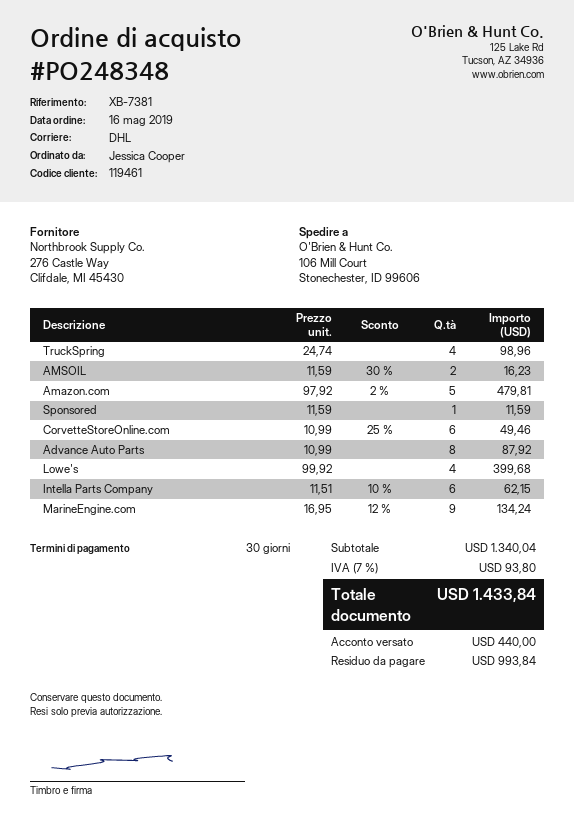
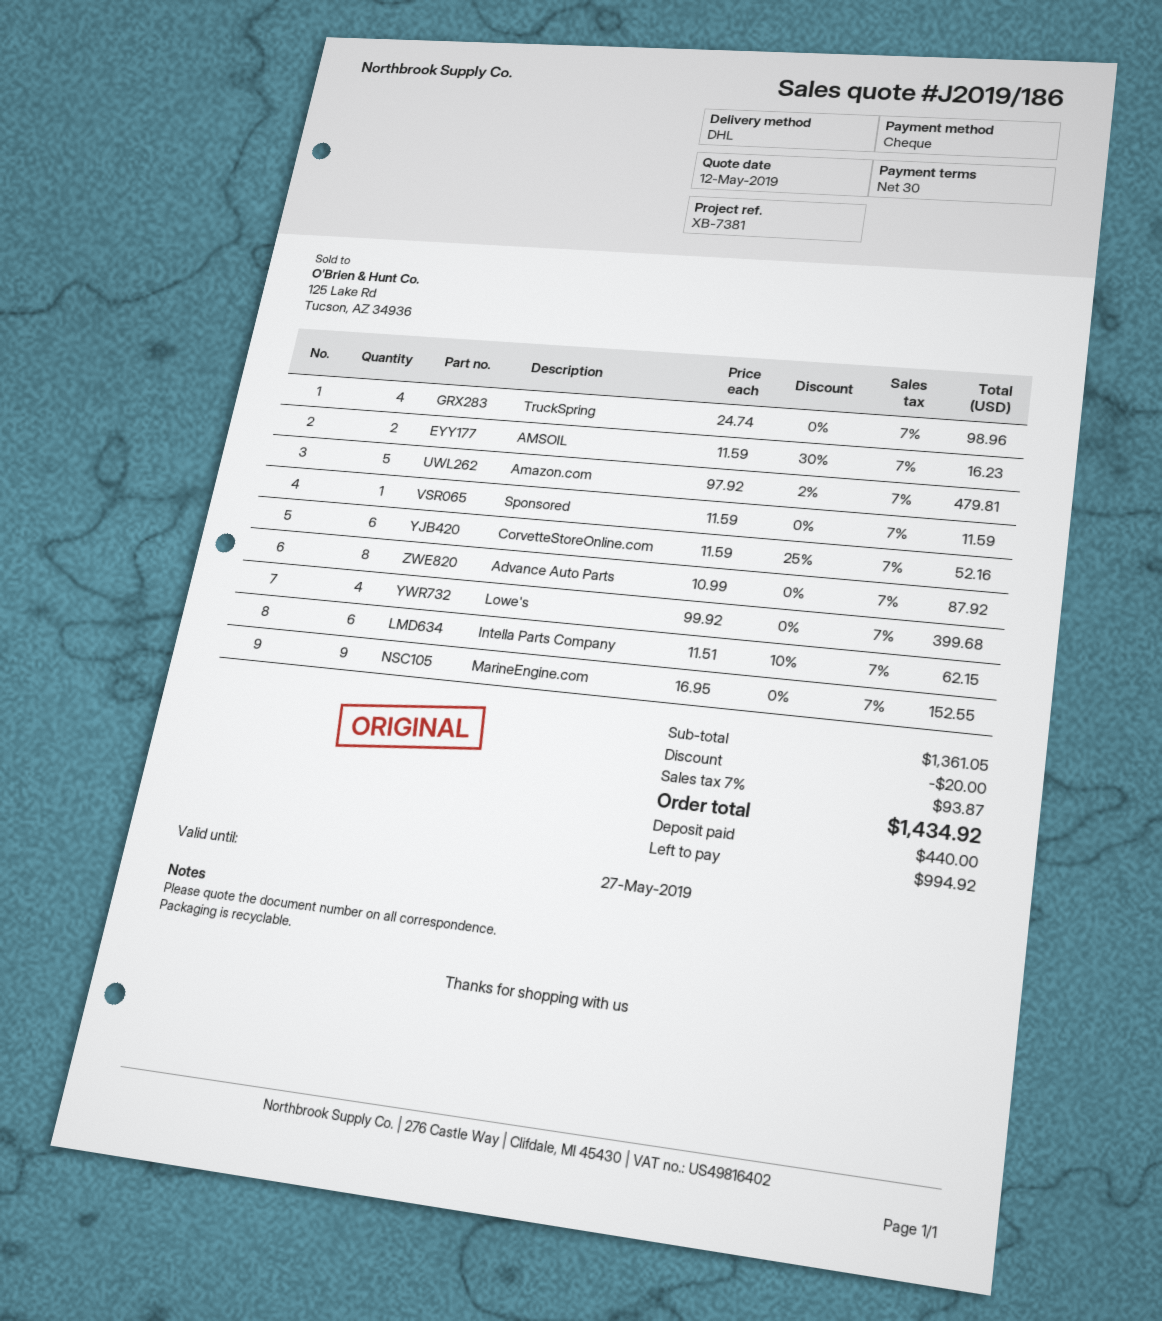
CorvetteStoreOnline.com: 6 x 10.99 - 25% = 49.46 -> 6 x 11.59 - 25% = 52.16
MarineEngine.com: 9 x 16.95 - 12% = 134.24 -> 9 x 16.95 = 152.55
subtotal: 1340.04 -> 1361.05
discount: none -> 20.00
tax: 7% = 93.80 -> 7% = 93.87
total: 1433.84 -> 1434.92
balance: 993.84 -> 994.92

